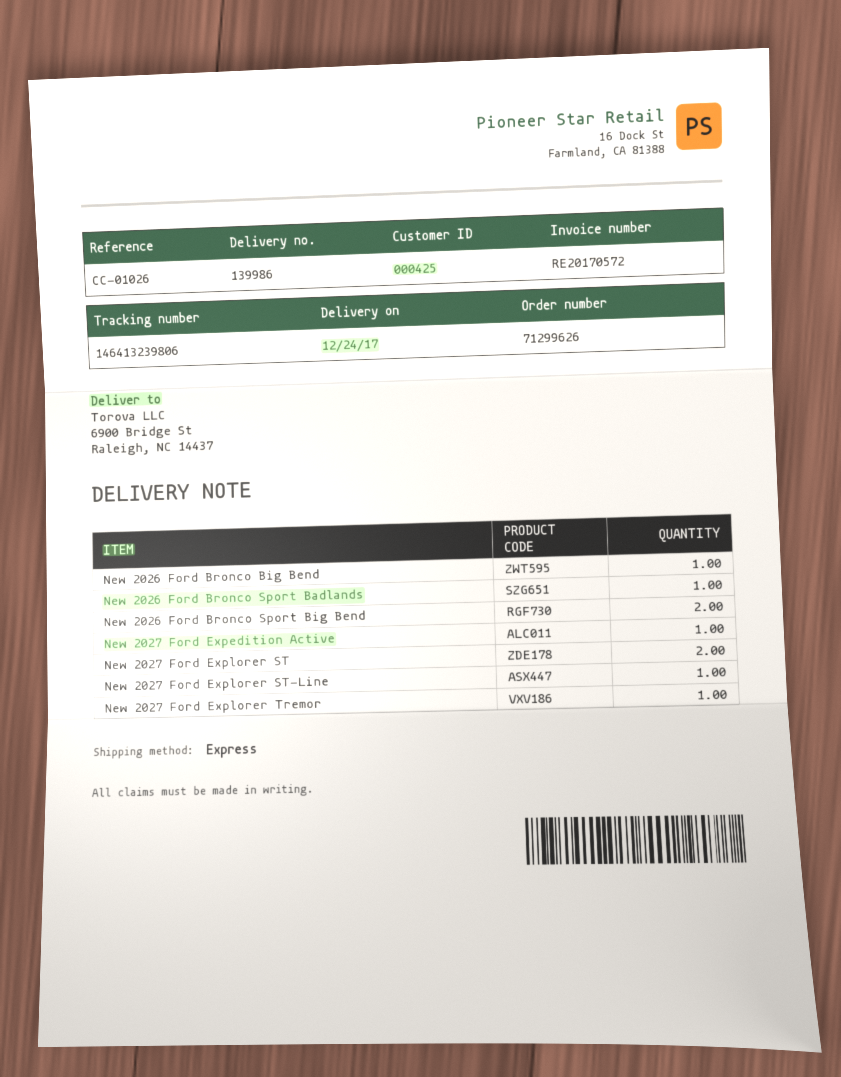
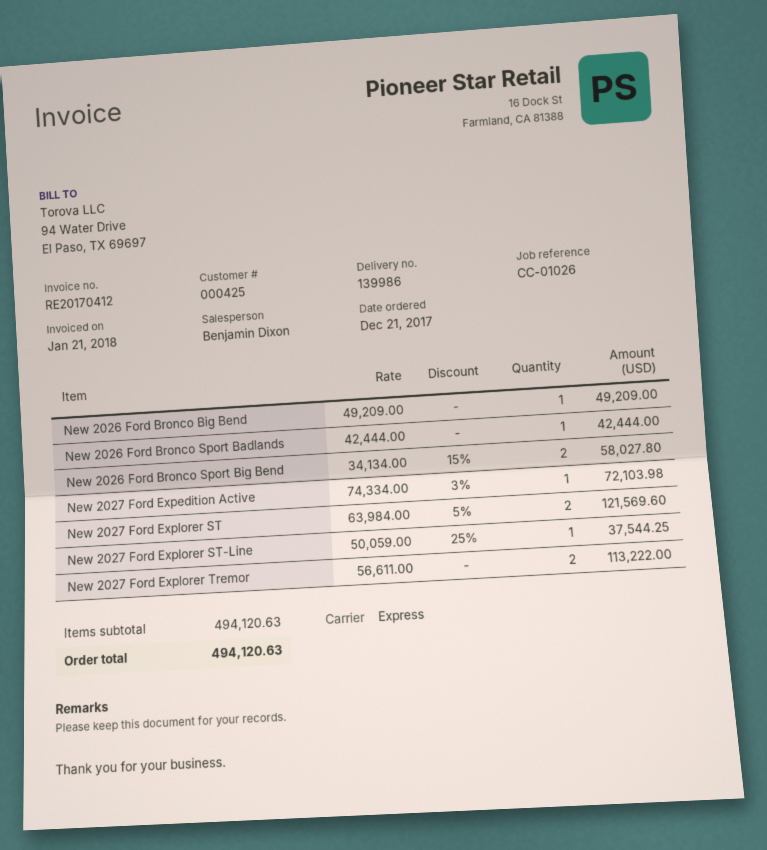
invoice number: RE20170572 -> RE20170412
New 2027 Ford Explorer Tremor: 1 -> 2

